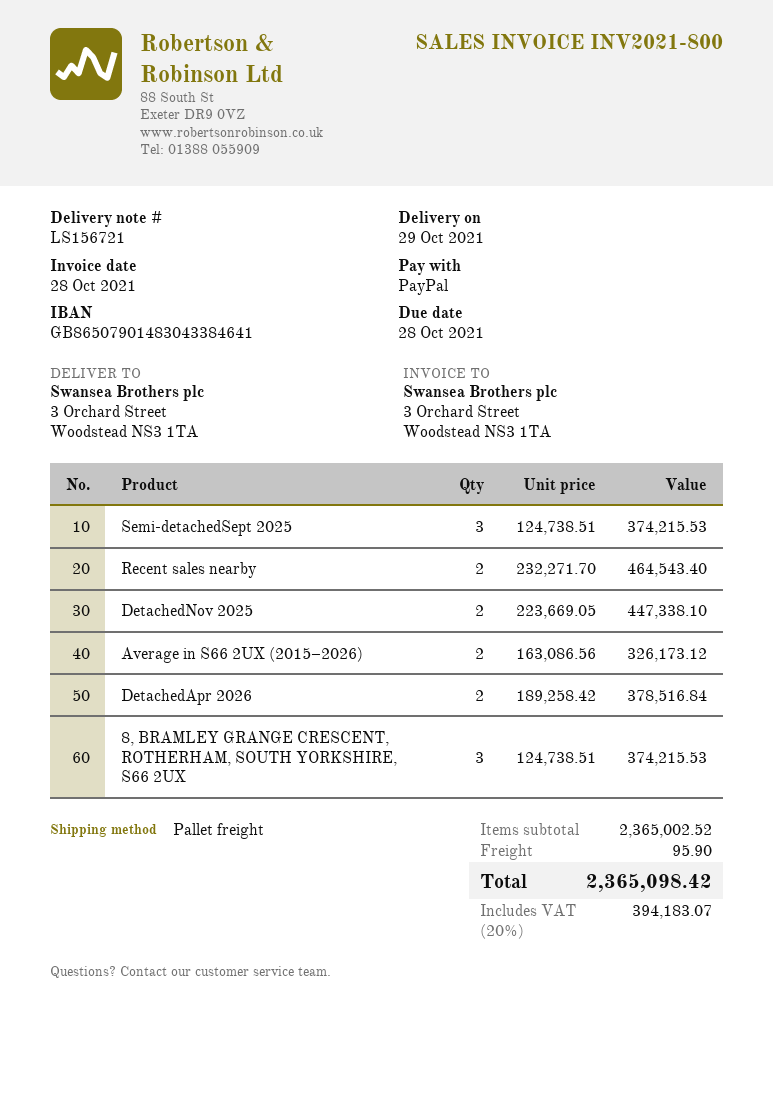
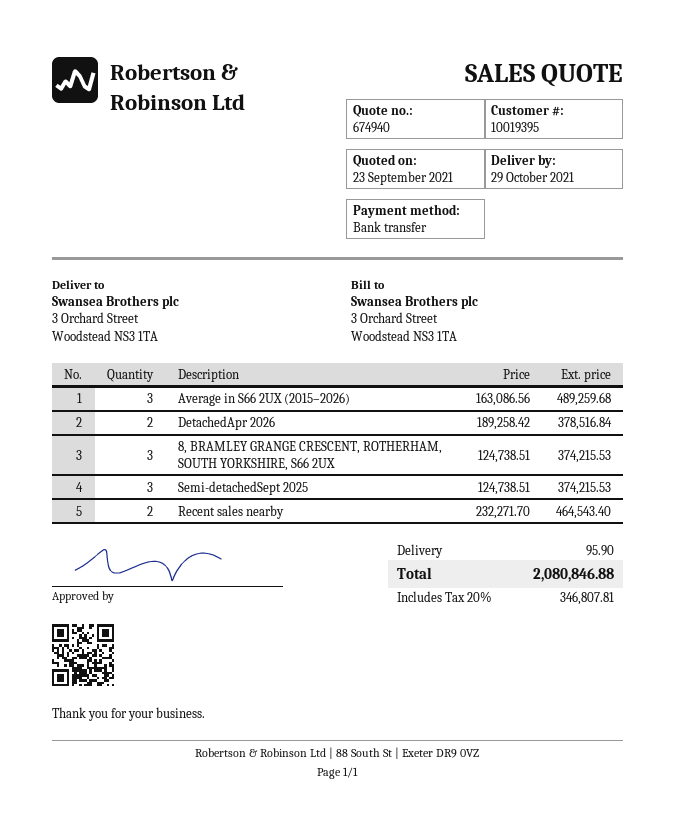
payment method: PayPal -> bank transfer
DetachedNov 2025: 2 x 223669.05 = 447338.10 -> none
Average in S66 2UX (2015–2026): 2 x 163086.56 = 326173.12 -> 3 x 163086.56 = 489259.68
tax: 20% = 394183.07 -> 20% = 346807.81
total: 2365098.42 -> 2080846.88

